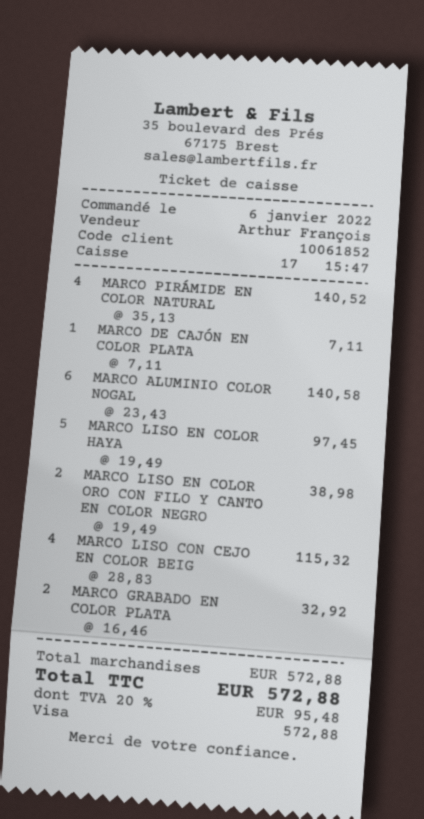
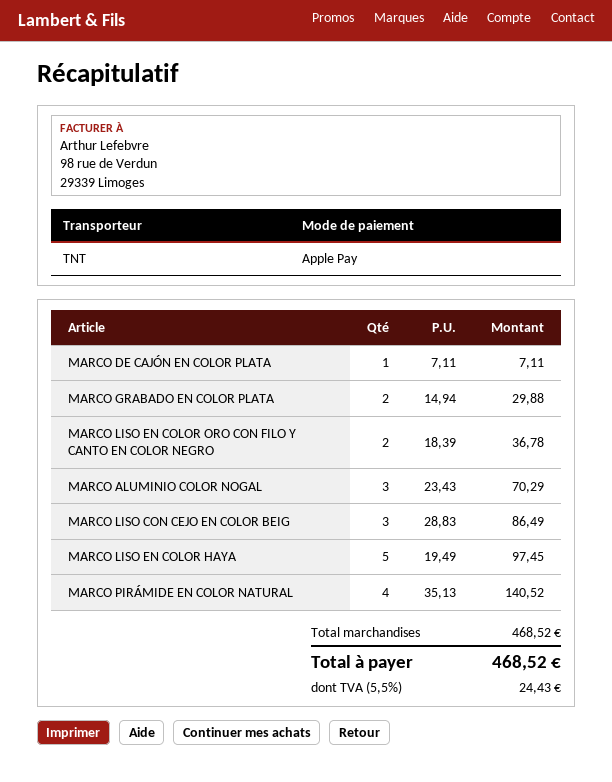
payment method: Visa -> Apple Pay
MARCO ALUMINIO COLOR NOGAL: 6 x 23.43 = 140.58 -> 3 x 23.43 = 70.29
MARCO LISO EN COLOR ORO CON FILO Y CANTO EN COLOR NEGRO: 2 x 19.49 = 38.98 -> 2 x 18.39 = 36.78
MARCO LISO CON CEJO EN COLOR BEIG: 4 x 28.83 = 115.32 -> 3 x 28.83 = 86.49
MARCO GRABADO EN COLOR PLATA: 2 x 16.46 = 32.92 -> 2 x 14.94 = 29.88
subtotal: 572.88 -> 468.52
tax: 20% = 95.48 -> 5.5% = 24.43
total: 572.88 -> 468.52

